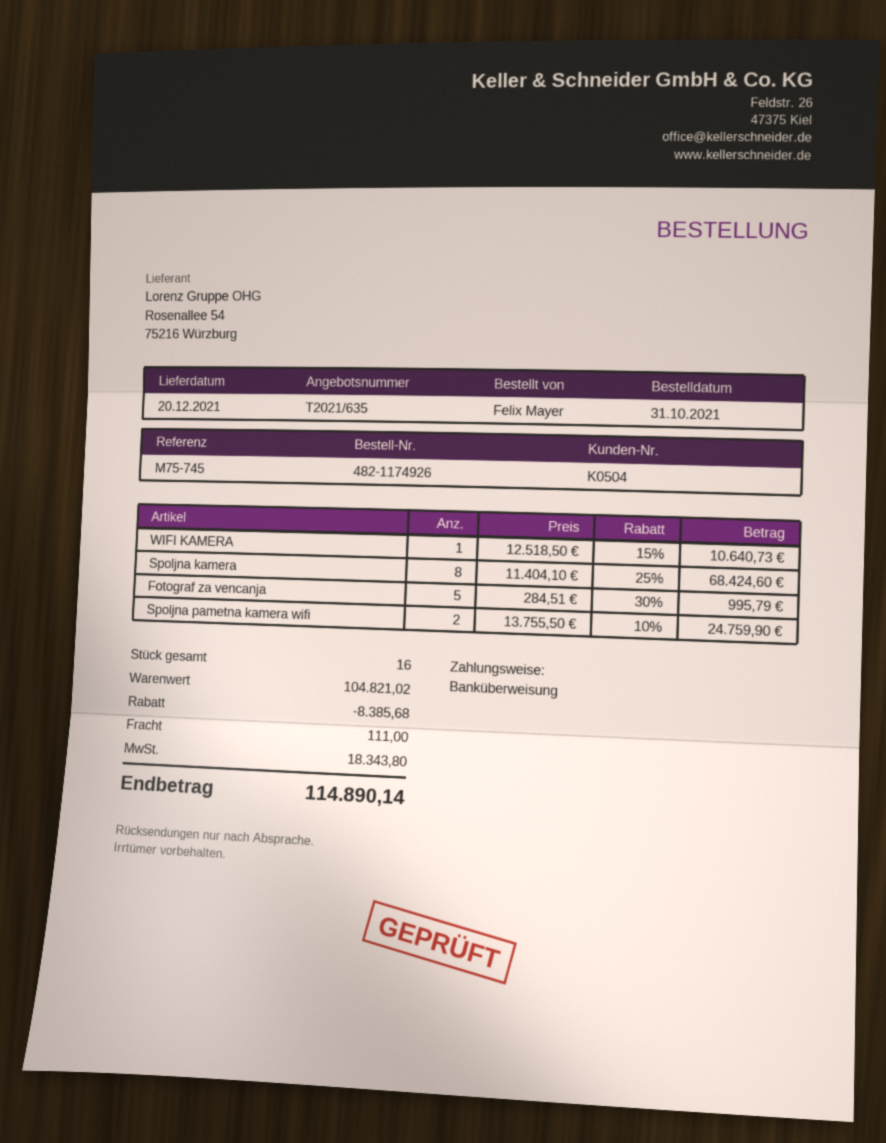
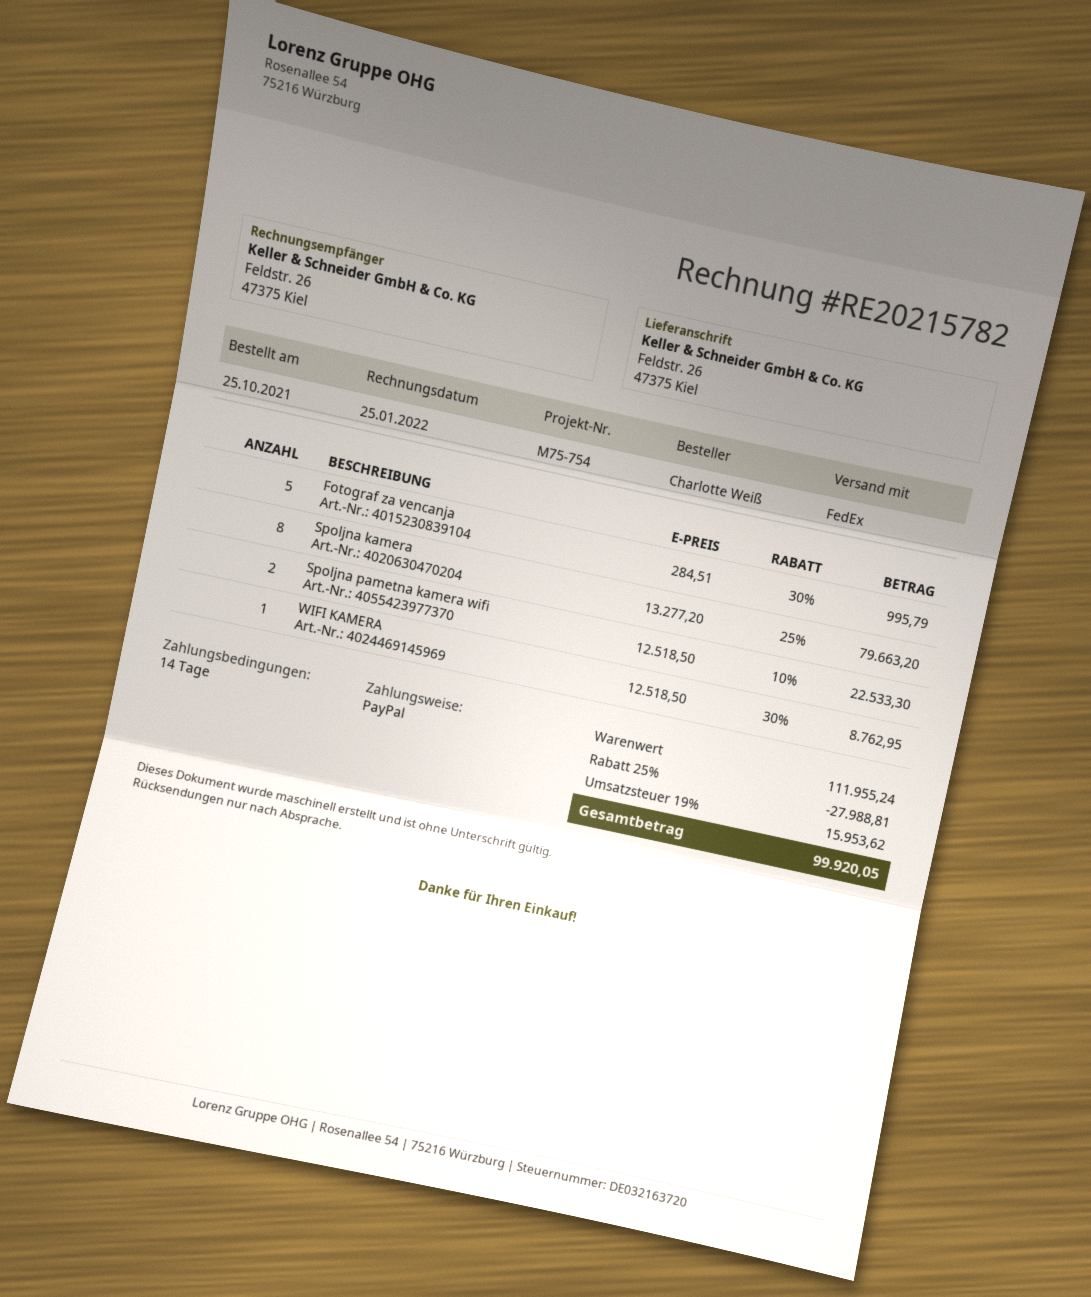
order date: 2021-10-31 -> 2021-10-25
reference: M75-745 -> M75-754
ordered by: Felix Mayer -> Charlotte Weiß
payment method: bank transfer -> PayPal
WIFI KAMERA: 1 x 12518.50 - 15% = 10640.73 -> 1 x 12518.50 - 30% = 8762.95
Spoljna kamera: 8 x 11404.10 - 25% = 68424.60 -> 8 x 13277.20 - 25% = 79663.20
Spoljna pametna kamera wifi: 2 x 13755.50 - 10% = 24759.90 -> 2 x 12518.50 - 10% = 22533.30
subtotal: 104821.02 -> 111955.24
discount: 8385.68 -> 27988.81
shipping: 111.00 -> none
tax: 18343.80 -> 15953.62
total: 114890.14 -> 99920.05

